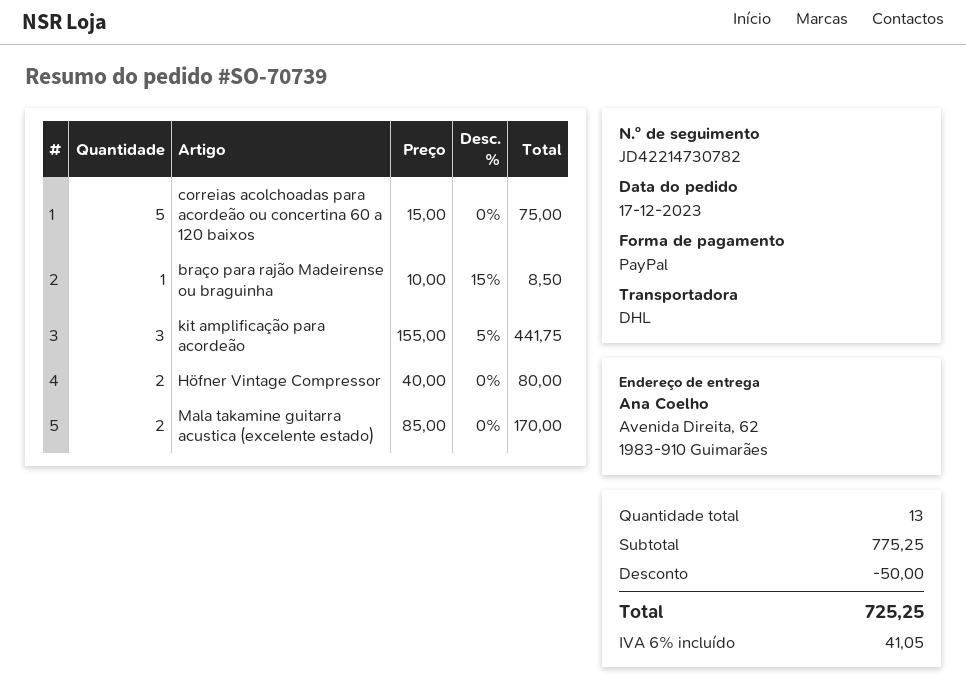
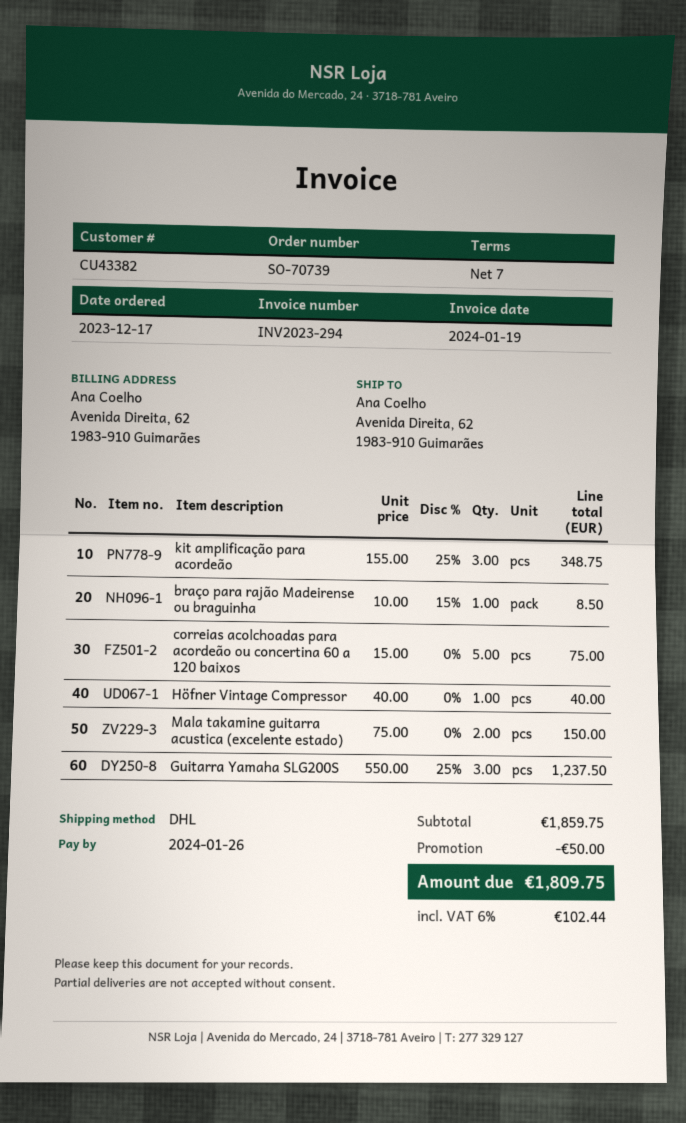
kit amplificação para acordeão: 3 x 155.00 - 5% = 441.75 -> 3 x 155.00 - 25% = 348.75
Höfner Vintage Compressor: 2 x 40.00 = 80.00 -> 1 x 40.00 = 40.00
Mala takamine guitarra acustica (excelente estado): 2 x 85.00 = 170.00 -> 2 x 75.00 = 150.00
Guitarra Yamaha SLG200S: none -> 3 x 550.00 - 25% = 1237.50
subtotal: 775.25 -> 1859.75
tax: 6% = 41.05 -> 6% = 102.44
total: 725.25 -> 1809.75

